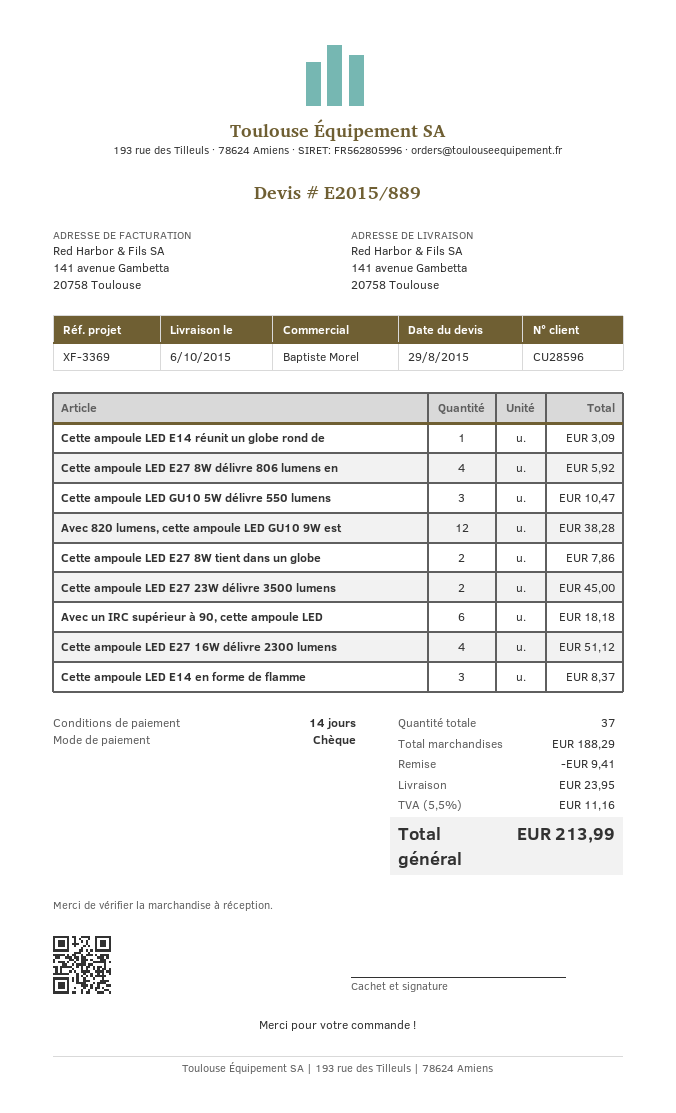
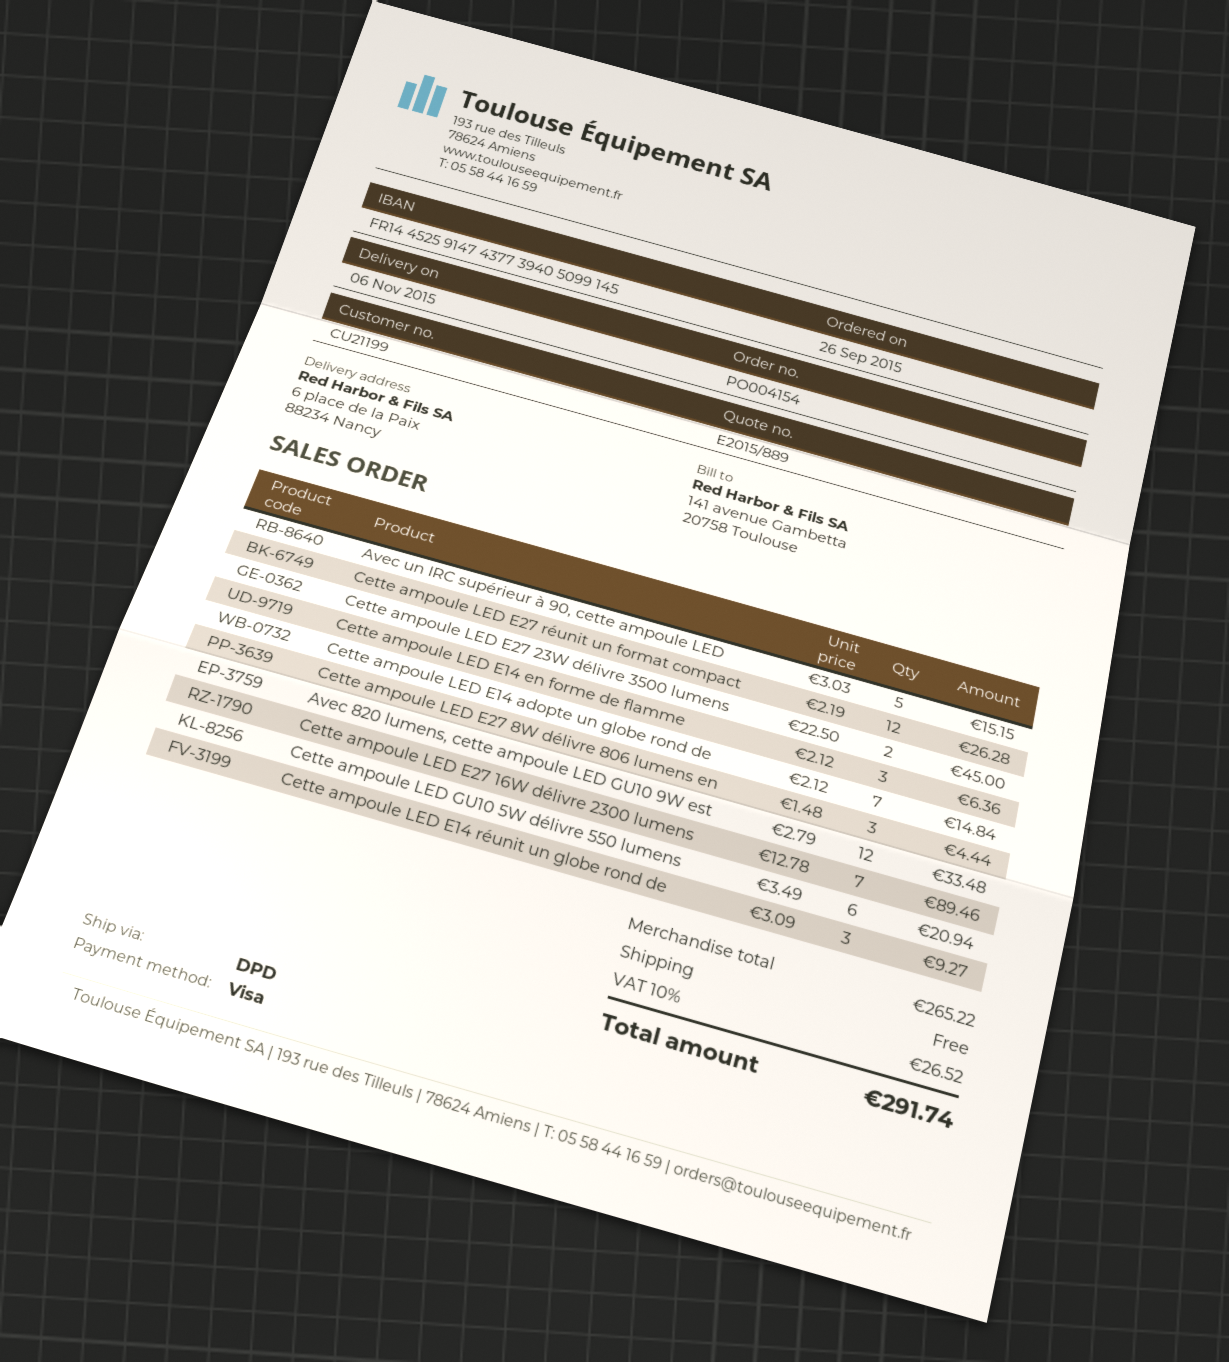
delivery date: 2015-10-06 -> 2015-11-06
customer number: CU28596 -> CU21199
payment method: cheque -> Visa
ship to: 141 avenue Gambetta, 20758 Toulouse -> 6 place de la Paix, 88234 Nancy
Cette ampoule LED E14 réunit un globe rond de: 1 for 3.09 -> 3 for 9.27
Cette ampoule LED E27 8W délivre 806 lumens en: 4 for 5.92 -> 3 for 4.44
Cette ampoule LED GU10 5W délivre 550 lumens: 3 for 10.47 -> 6 for 20.94
Avec 820 lumens, cette ampoule LED GU10 9W est: 12 for 38.28 -> 12 for 33.48
Cette ampoule LED E27 8W tient dans un globe: 2 for 7.86 -> none
Avec un IRC supérieur à 90, cette ampoule LED: 6 for 18.18 -> 5 for 15.15
Cette ampoule LED E27 16W délivre 2300 lumens: 4 for 51.12 -> 7 for 89.46
Cette ampoule LED E14 en forme de flamme: 3 for 8.37 -> 3 for 6.36
Cette ampoule LED E27 réunit un format compact: none -> 12 for 26.28
Cette ampoule LED E14 adopte un globe rond de: none -> 7 for 14.84
subtotal: 188.29 -> 265.22
discount: 9.41 -> none
shipping: 23.95 -> 0.00
tax: 5.5% = 11.16 -> 10% = 26.52
total: 213.99 -> 291.74

